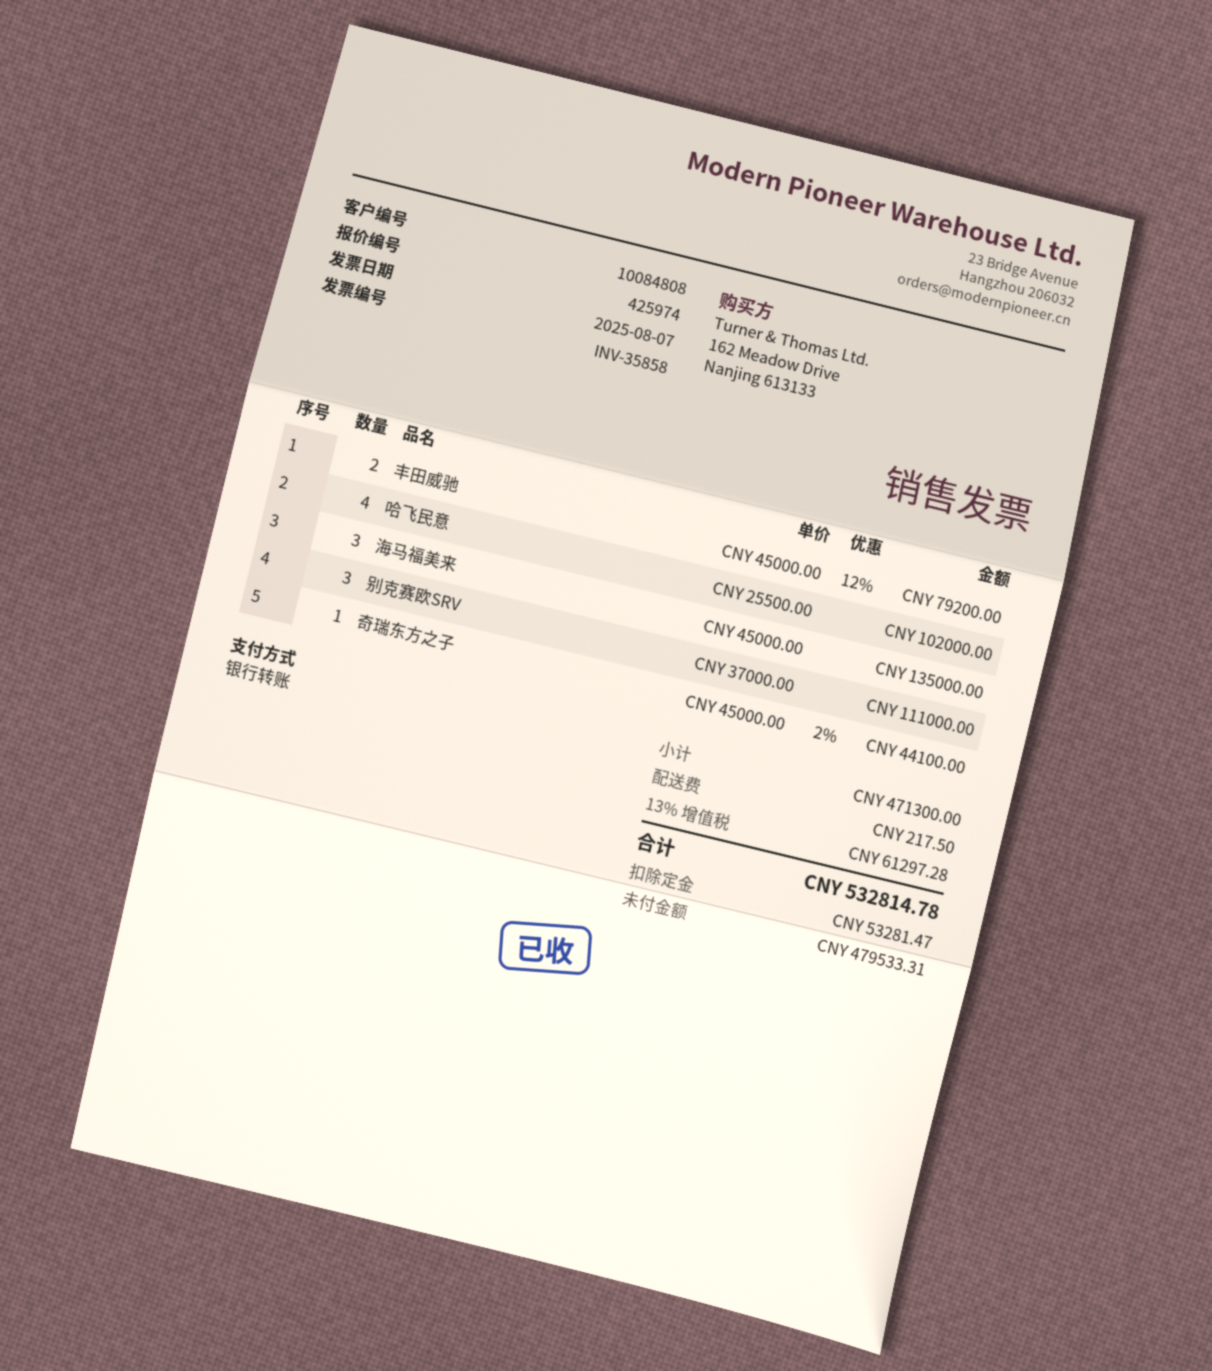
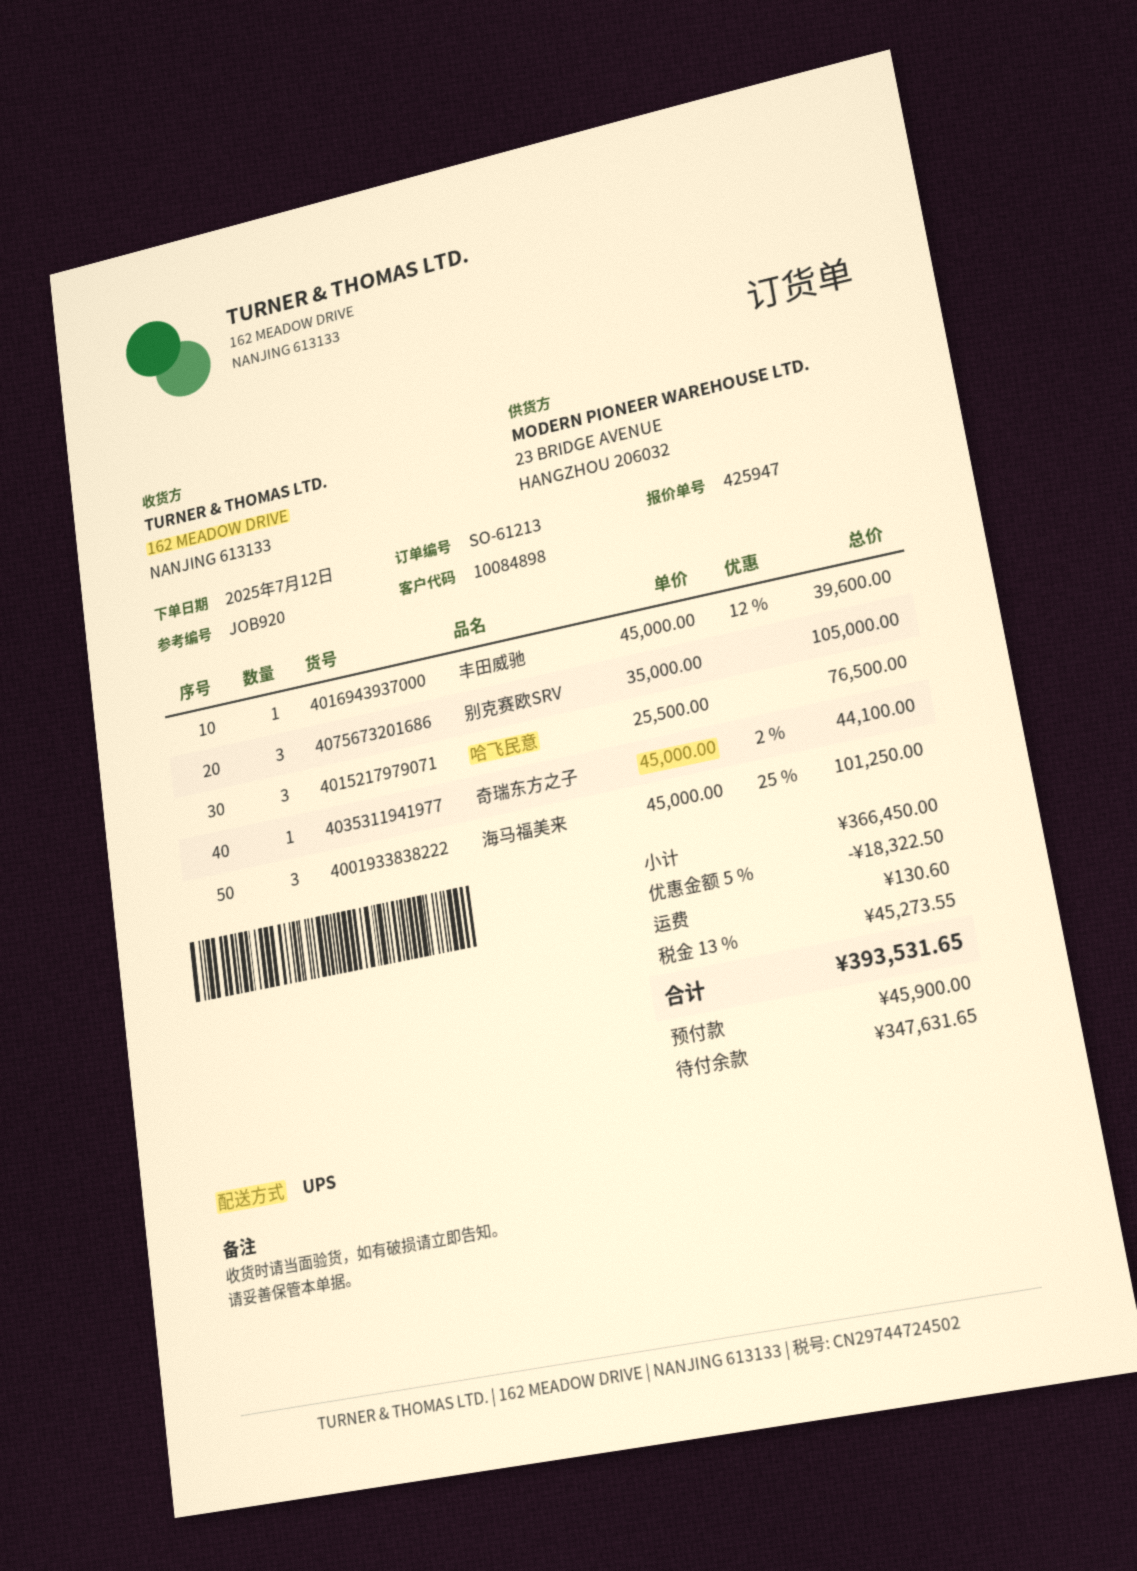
quote number: 425974 -> 425947
customer number: 10084808 -> 10084898
丰田威驰: 2 x 45000.00 - 12% = 79200.00 -> 1 x 45000.00 - 12% = 39600.00
哈飞民意: 4 x 25500.00 = 102000.00 -> 3 x 25500.00 = 76500.00
海马福美来: 3 x 45000.00 = 135000.00 -> 3 x 45000.00 - 25% = 101250.00
别克赛欧SRV: 3 x 37000.00 = 111000.00 -> 3 x 35000.00 = 105000.00
subtotal: 471300.00 -> 366450.00
discount: none -> 5% = 18322.50
shipping: 217.50 -> 130.60
tax: 13% = 61297.28 -> 13% = 45273.55
total: 532814.78 -> 393531.65
deposit: 53281.47 -> 45900.00
balance: 479533.31 -> 347631.65

